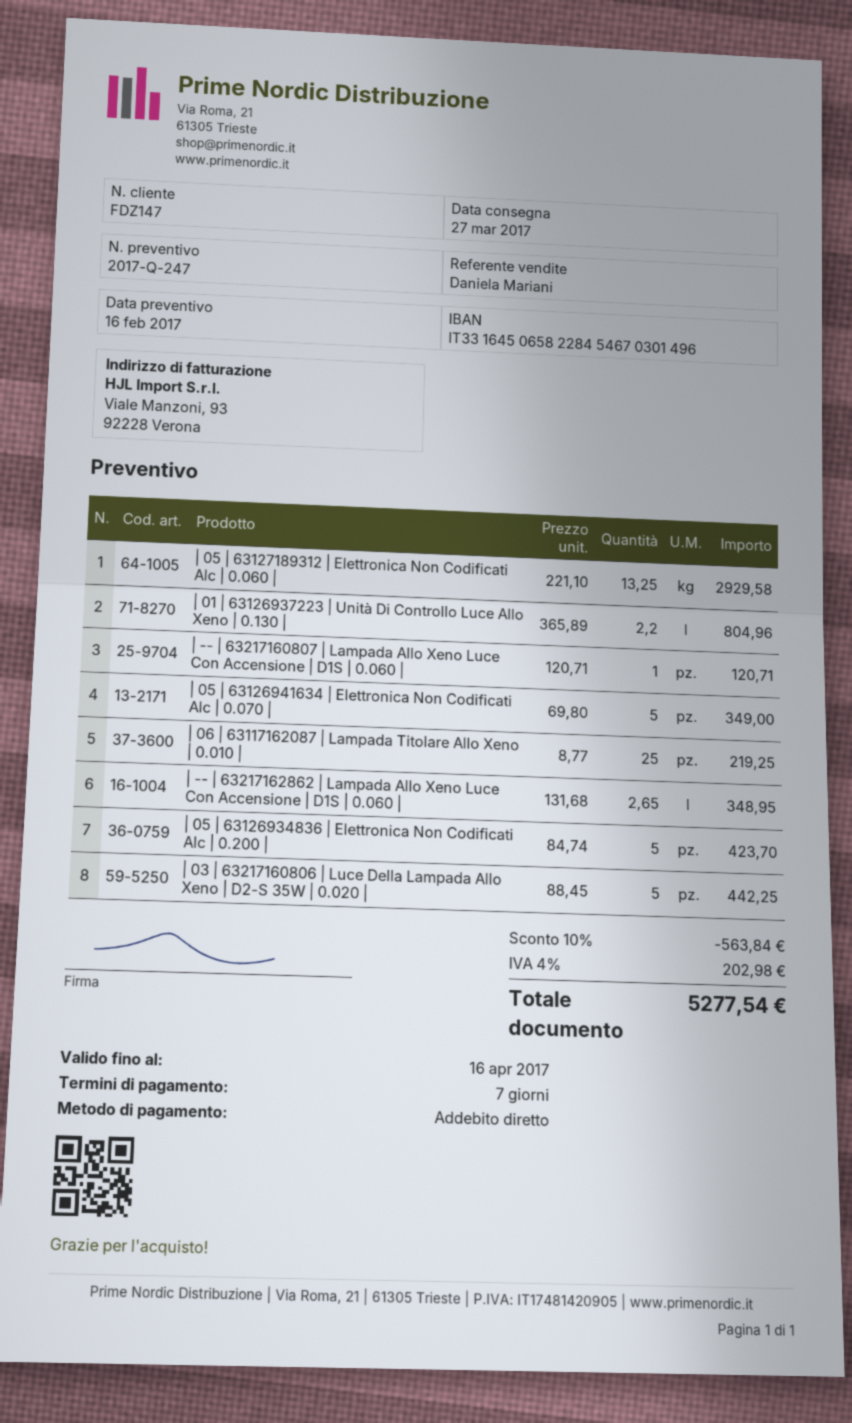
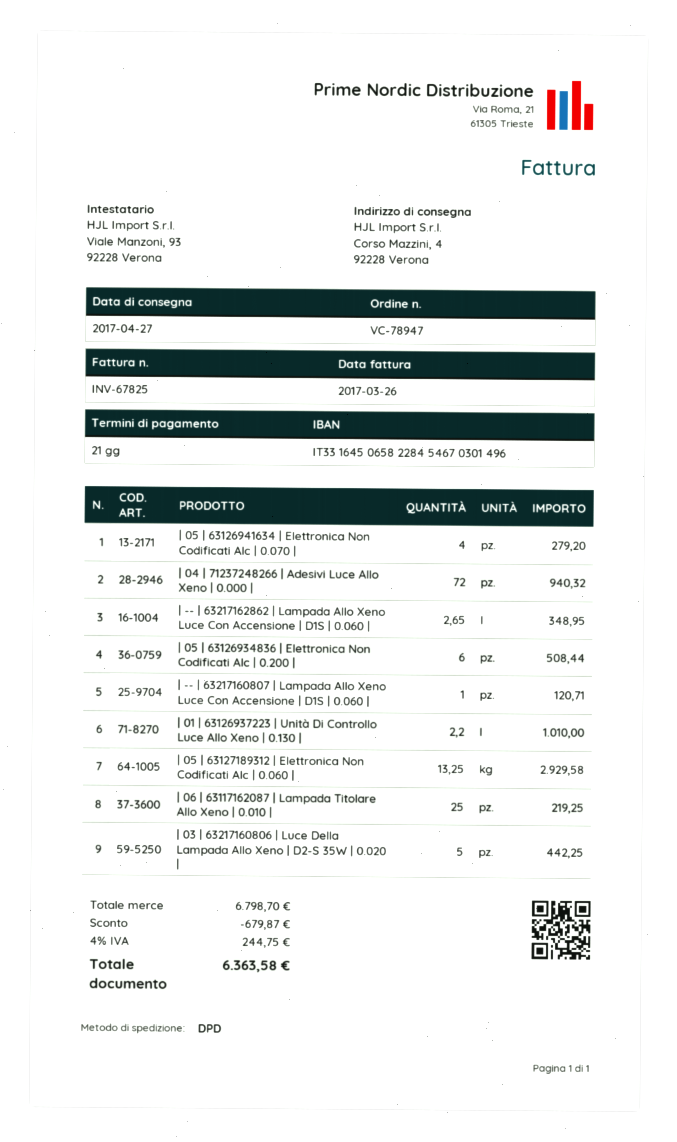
delivery date: 2017-03-27 -> 2017-04-27
payment terms: 7 days -> 21 days
| 01 | 63126937223 | Unità Di Controllo Luce Allo Xeno | 0.130 |: 2.2 for 804.96 -> 2.2 for 1010.00
| 05 | 63126941634 | Elettronica Non Codificati Alc | 0.070 |: 5 for 349.00 -> 4 for 279.20
| 05 | 63126934836 | Elettronica Non Codificati Alc | 0.200 |: 5 for 423.70 -> 6 for 508.44
| 04 | 71237248266 | Adesivi Luce Allo Xeno | 0.000 |: none -> 72 for 940.32
discount: 563.84 -> 679.87
tax: 4% = 202.98 -> 4% = 244.75
total: 5277.54 -> 6363.58

